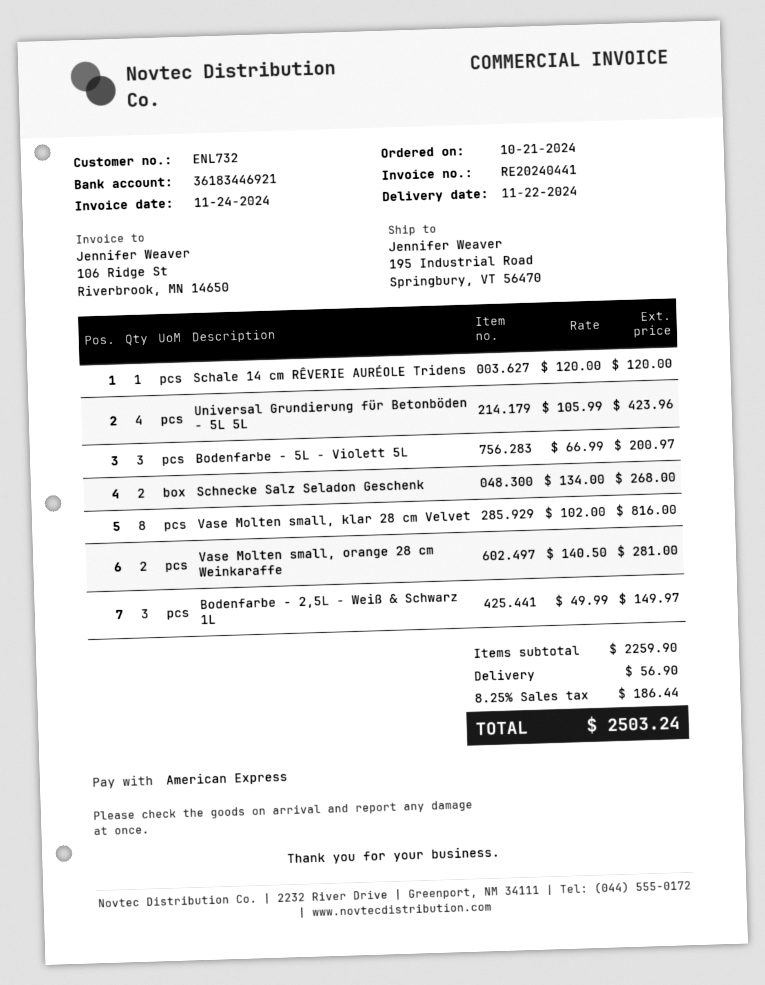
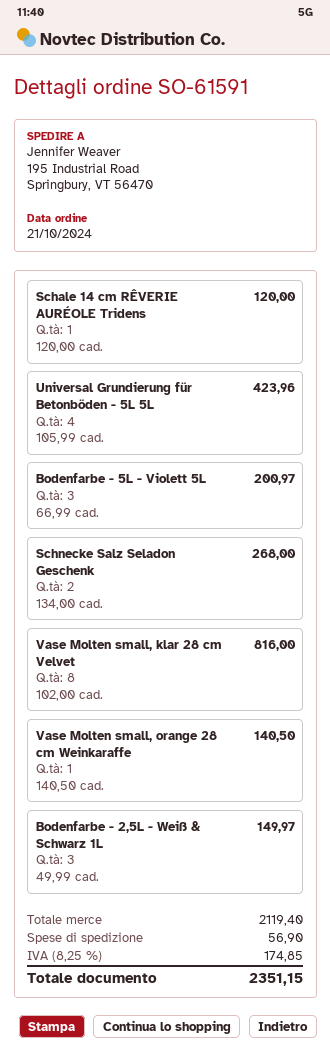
Vase Molten small, orange 28 cm Weinkaraffe: 2 x 140.50 = 281.00 -> 1 x 140.50 = 140.50
subtotal: 2259.90 -> 2119.40
tax: 8.25% = 186.44 -> 8.25% = 174.85
total: 2503.24 -> 2351.15

